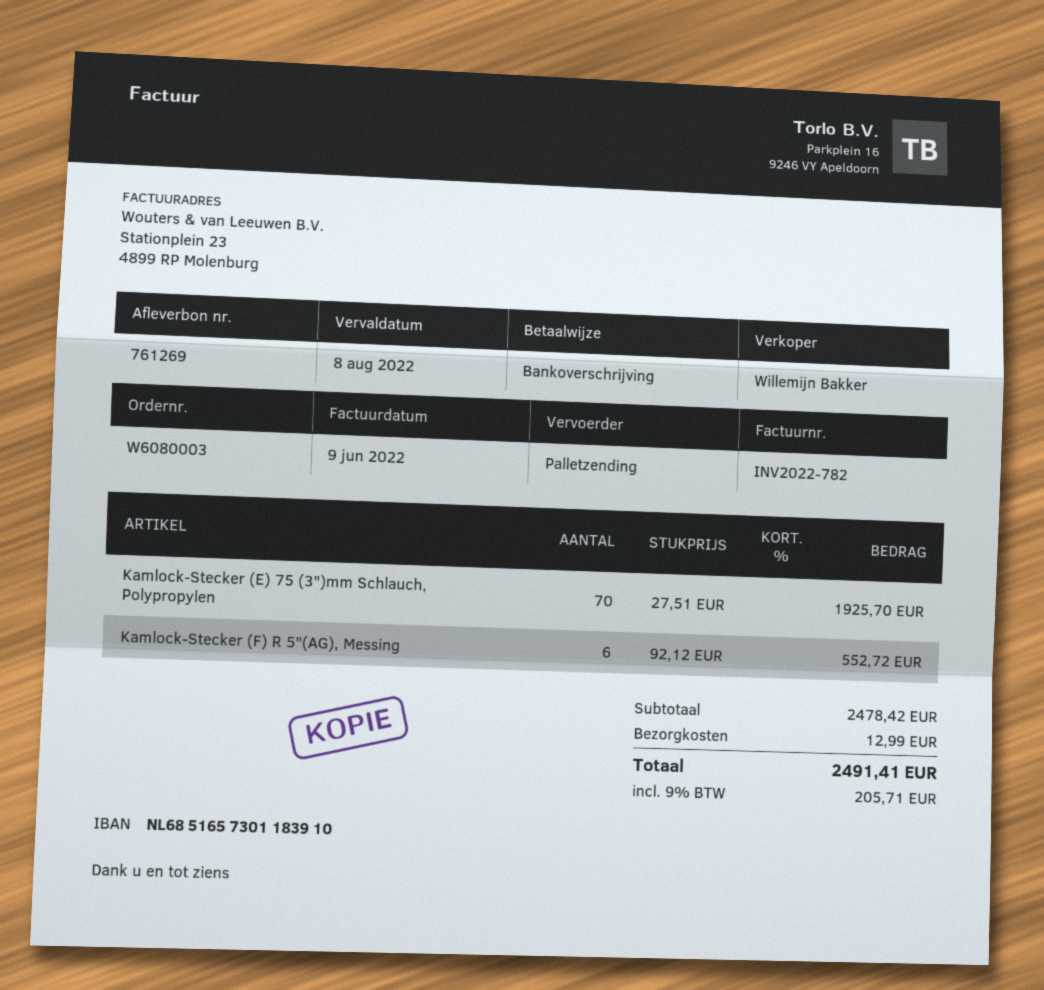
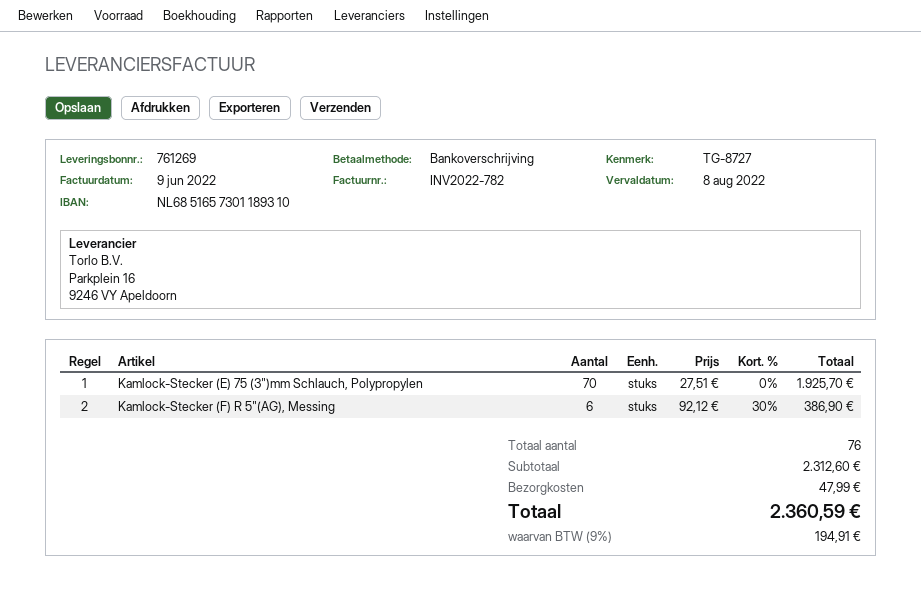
bank account: NL6851657301183910 -> NL6851657301189310
Kamlock-Stecker (F) R 5"(AG), Messing: 6 x 92.12 = 552.72 -> 6 x 92.12 - 30% = 386.90
subtotal: 2478.42 -> 2312.60
shipping: 12.99 -> 47.99
tax: 9% = 205.71 -> 9% = 194.91
total: 2491.41 -> 2360.59

